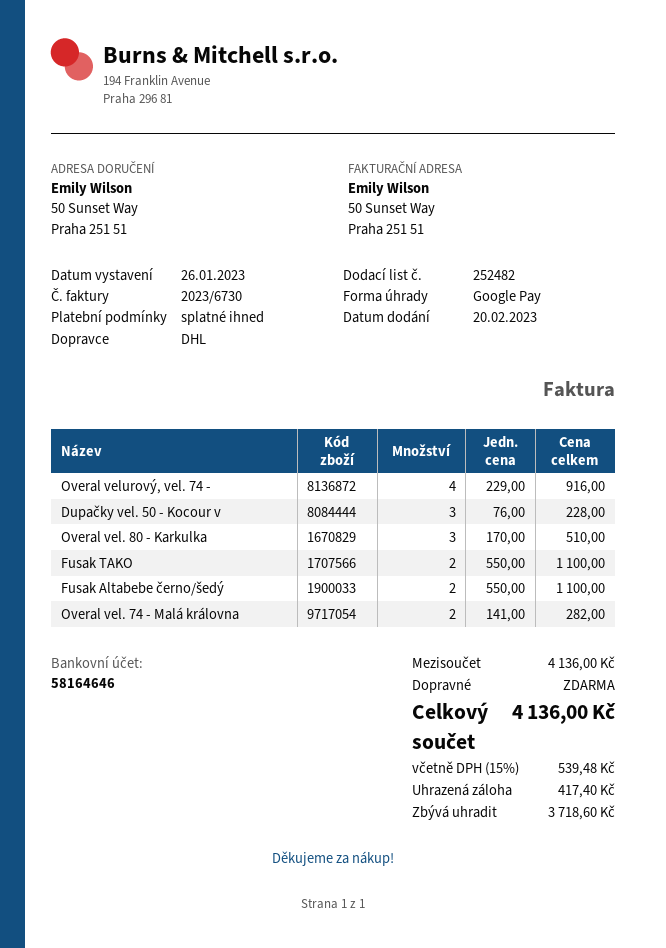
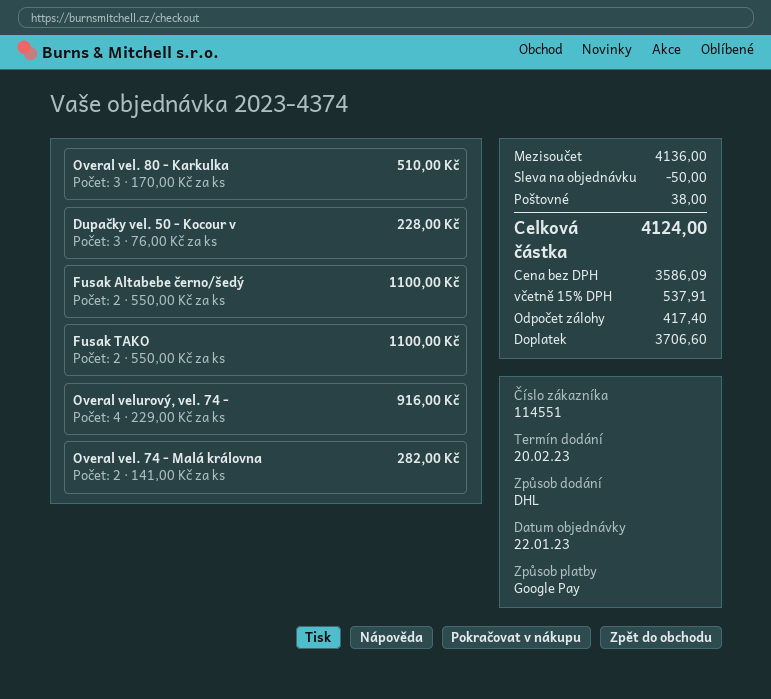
discount: none -> 50.00
shipping: 0.00 -> 38.00
tax: 15% = 539.48 -> 15% = 537.91
total: 4136.00 -> 4124.00
balance: 3718.60 -> 3706.60

